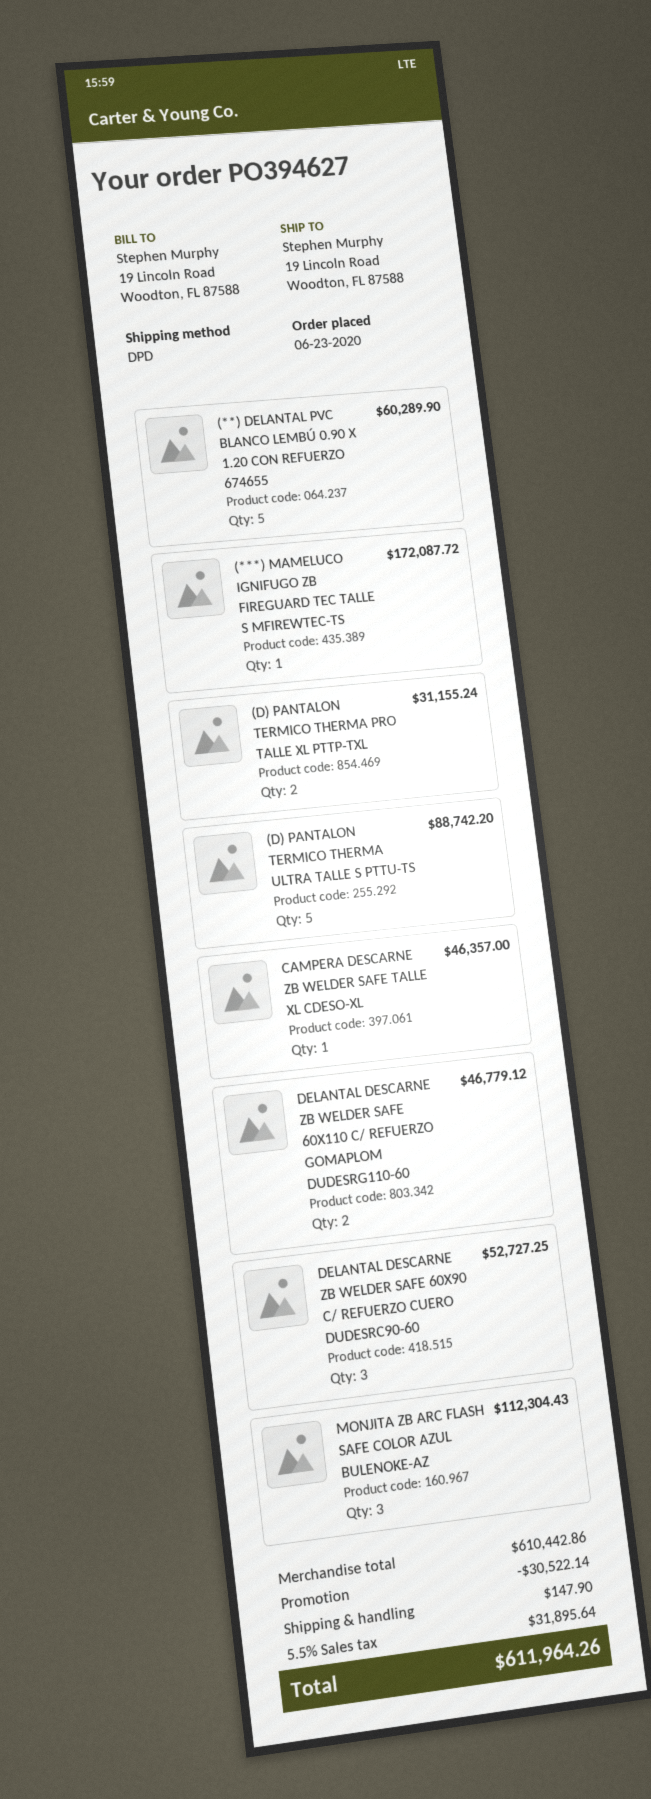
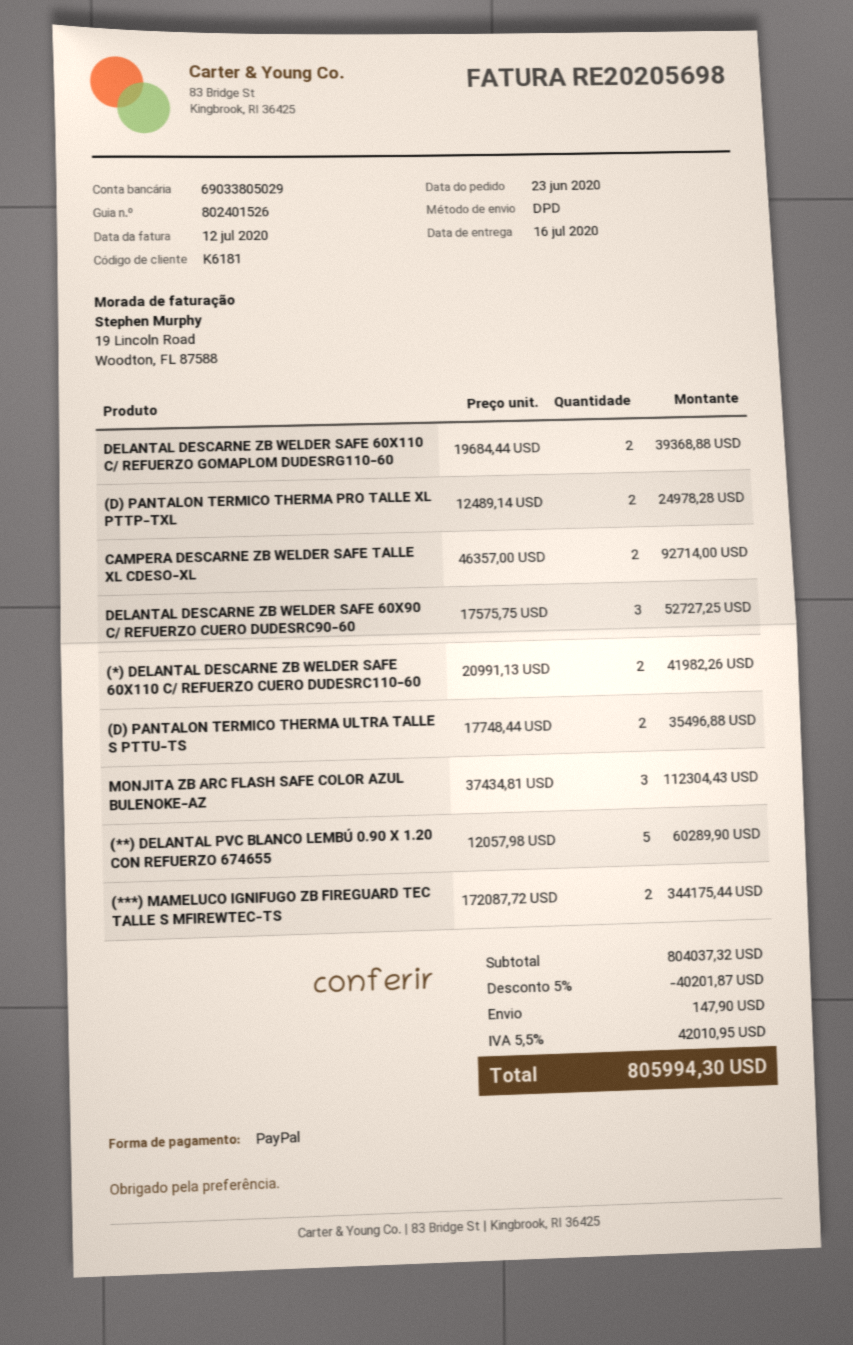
(***) MAMELUCO IGNIFUGO ZB FIREGUARD TEC TALLE S MFIREWTEC-TS: 1 for 172087.72 -> 2 for 344175.44
(D) PANTALON TERMICO THERMA PRO TALLE XL PTTP-TXL: 2 for 31155.24 -> 2 for 24978.28
(D) PANTALON TERMICO THERMA ULTRA TALLE S PTTU-TS: 5 for 88742.20 -> 2 for 35496.88
CAMPERA DESCARNE ZB WELDER SAFE TALLE XL CDESO-XL: 1 for 46357.00 -> 2 for 92714.00
DELANTAL DESCARNE ZB WELDER SAFE 60X110 C/ REFUERZO GOMAPLOM DUDESRG110-60: 2 for 46779.12 -> 2 for 39368.88
(*) DELANTAL DESCARNE ZB WELDER SAFE 60X110 C/ REFUERZO CUERO DUDESRC110-60: none -> 2 for 41982.26
subtotal: 610442.86 -> 804037.32
discount: 30522.14 -> 40201.87
tax: 5.5% = 31895.64 -> 5.5% = 42010.95
total: 611964.26 -> 805994.30

